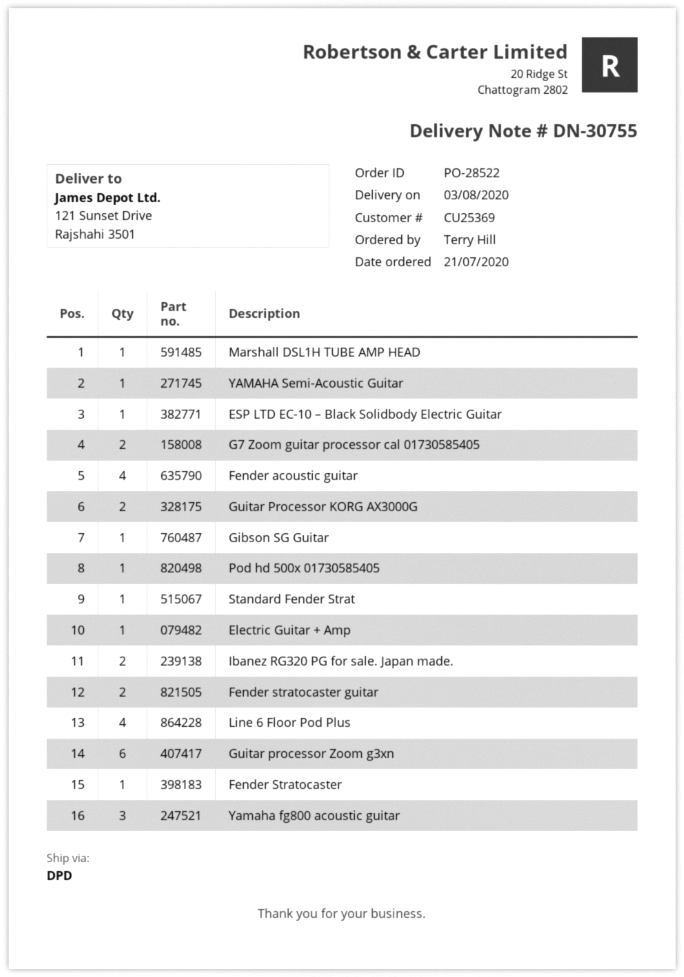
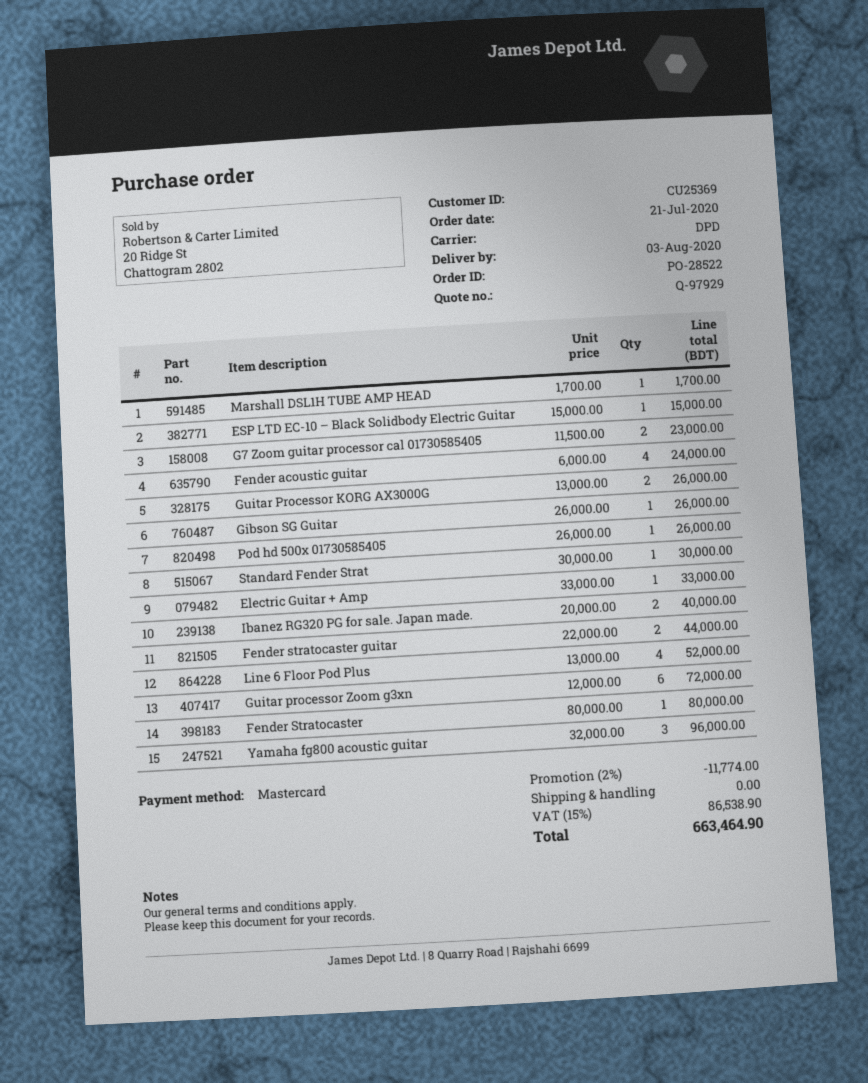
YAMAHA Semi-Acoustic Guitar: 1 -> none

